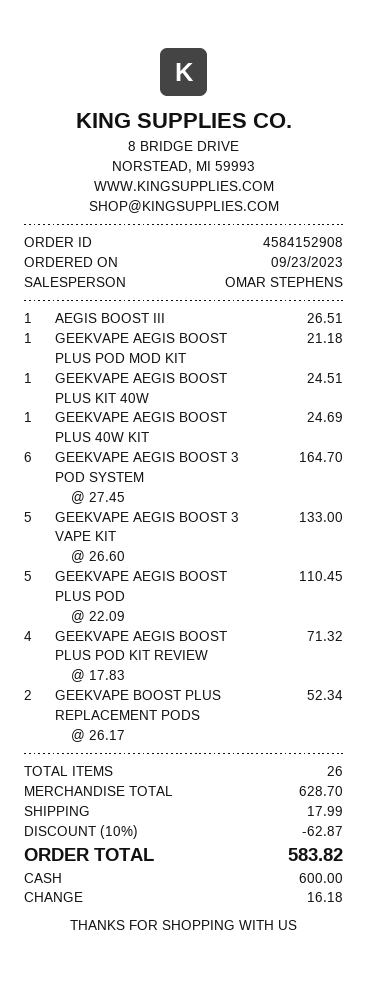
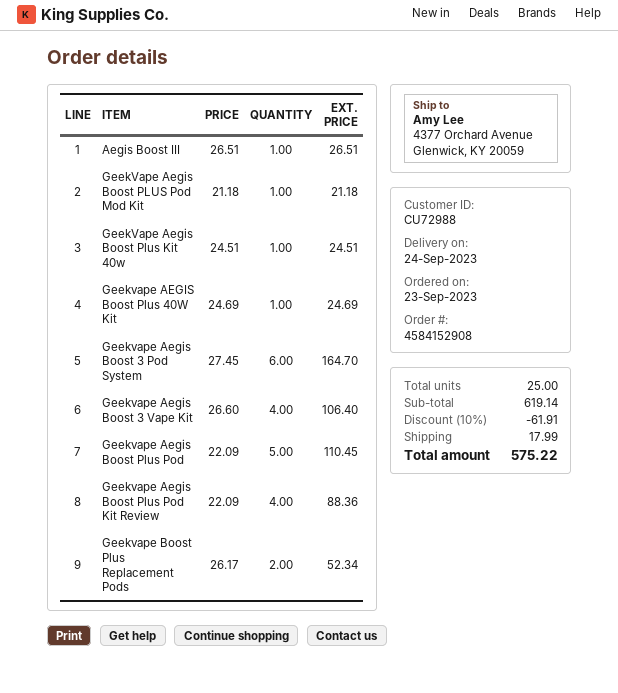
GEEKVAPE AEGIS BOOST 3 VAPE KIT: 5 x 26.60 = 133.00 -> 4 x 26.60 = 106.40
GEEKVAPE AEGIS BOOST PLUS POD KIT REVIEW: 4 x 17.83 = 71.32 -> 4 x 22.09 = 88.36
total quantity: 26 -> 25
subtotal: 628.70 -> 619.14
discount: 10% = 62.87 -> 10% = 61.91
total: 583.82 -> 575.22

